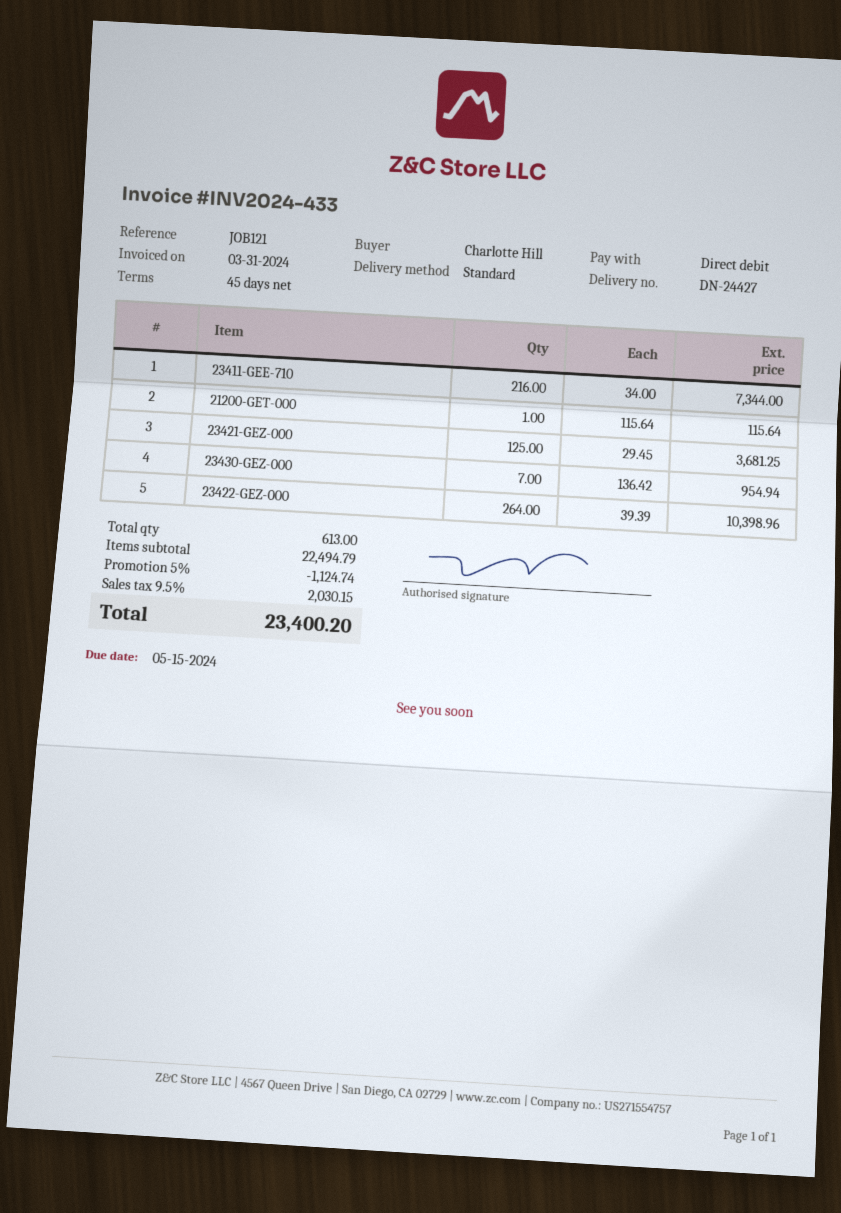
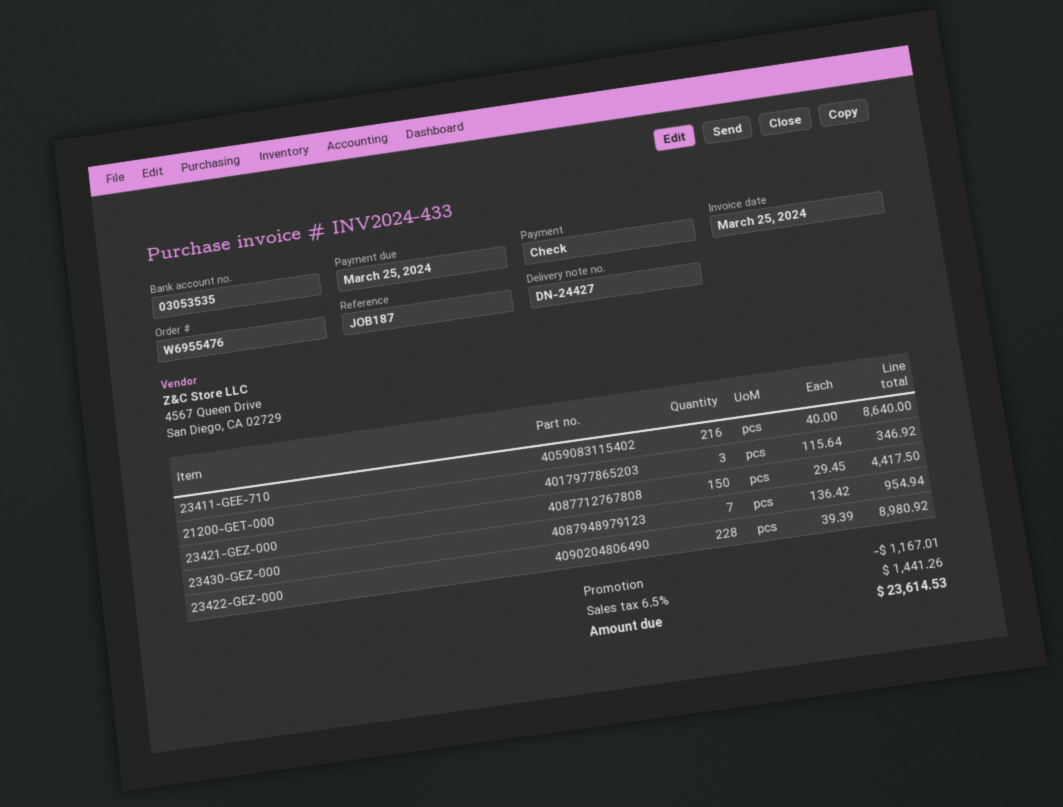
invoice date: 2024-03-31 -> 2024-03-25
due date: 2024-05-15 -> 2024-03-25
reference: JOB121 -> JOB187
payment method: direct debit -> cheque
23411-GEE-710: 216 x 34.00 = 7344.00 -> 216 x 40.00 = 8640.00
21200-GET-000: 1 x 115.64 = 115.64 -> 3 x 115.64 = 346.92
23421-GEZ-000: 125 x 29.45 = 3681.25 -> 150 x 29.45 = 4417.50
23422-GEZ-000: 264 x 39.39 = 10398.96 -> 228 x 39.39 = 8980.92
discount: 1124.74 -> 1167.01
tax: 9.5% = 2030.15 -> 6.5% = 1441.26
total: 23400.20 -> 23614.53

